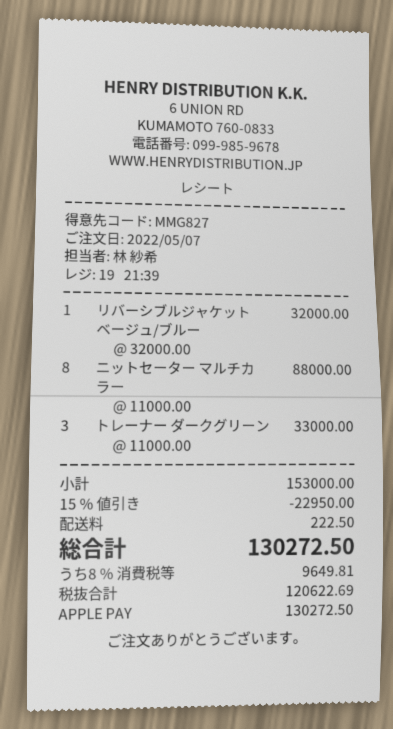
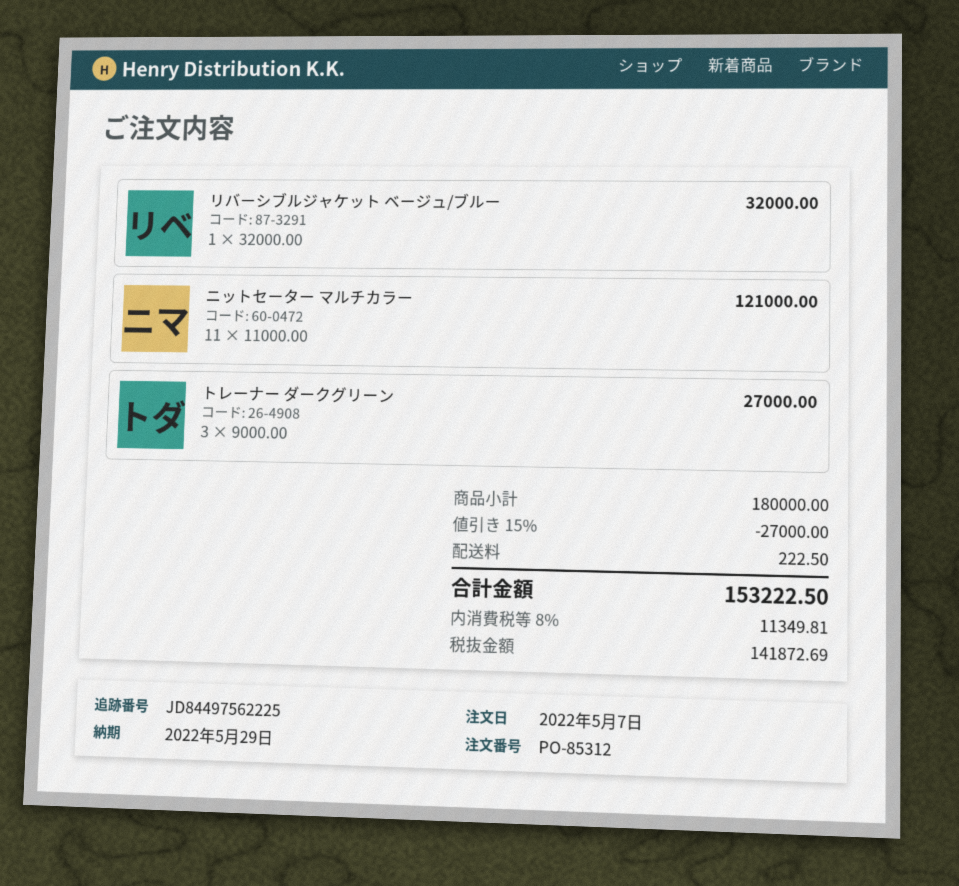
ニットセーター マルチカラー: 8 x 11000.00 = 88000.00 -> 11 x 11000.00 = 121000.00
トレーナー ダークグリーン: 3 x 11000.00 = 33000.00 -> 3 x 9000.00 = 27000.00
subtotal: 153000.00 -> 180000.00
discount: 15% = 22950.00 -> 15% = 27000.00
net: 120622.69 -> 141872.69
tax: 8% = 9649.81 -> 8% = 11349.81
total: 130272.50 -> 153222.50

